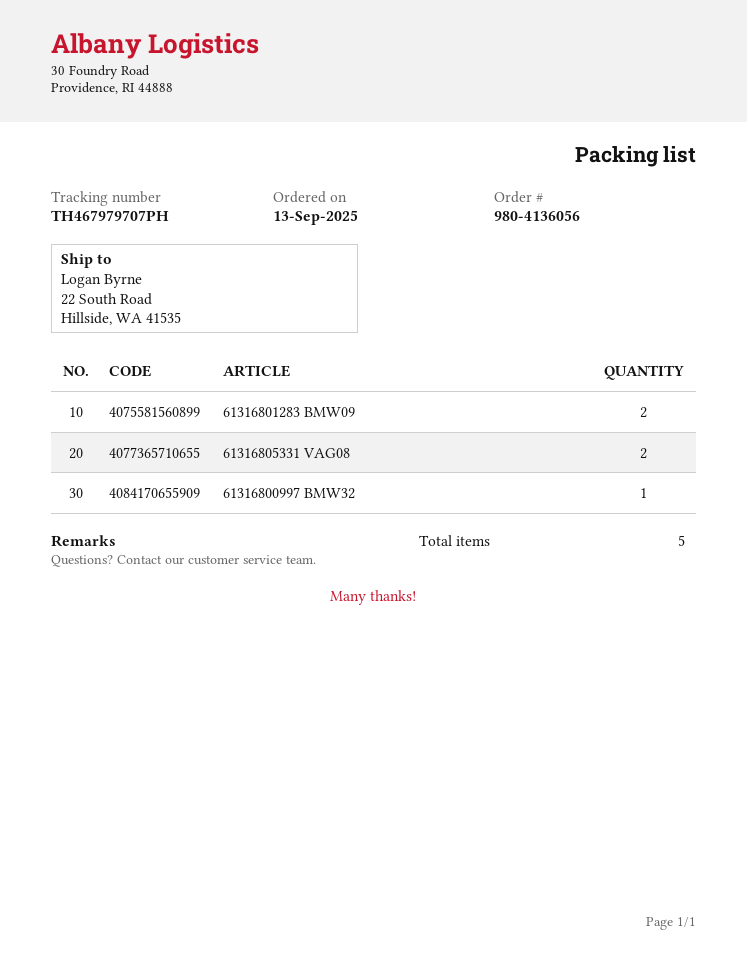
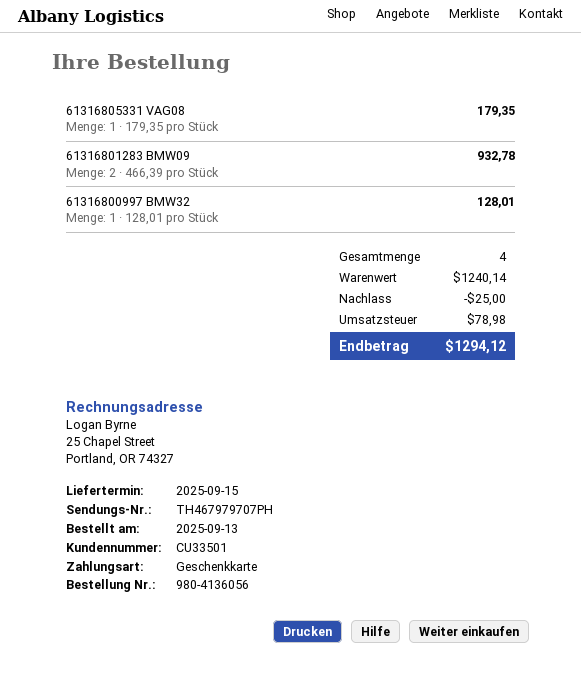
61316805331 VAG08: 2 -> 1
total quantity: 5 -> 4

